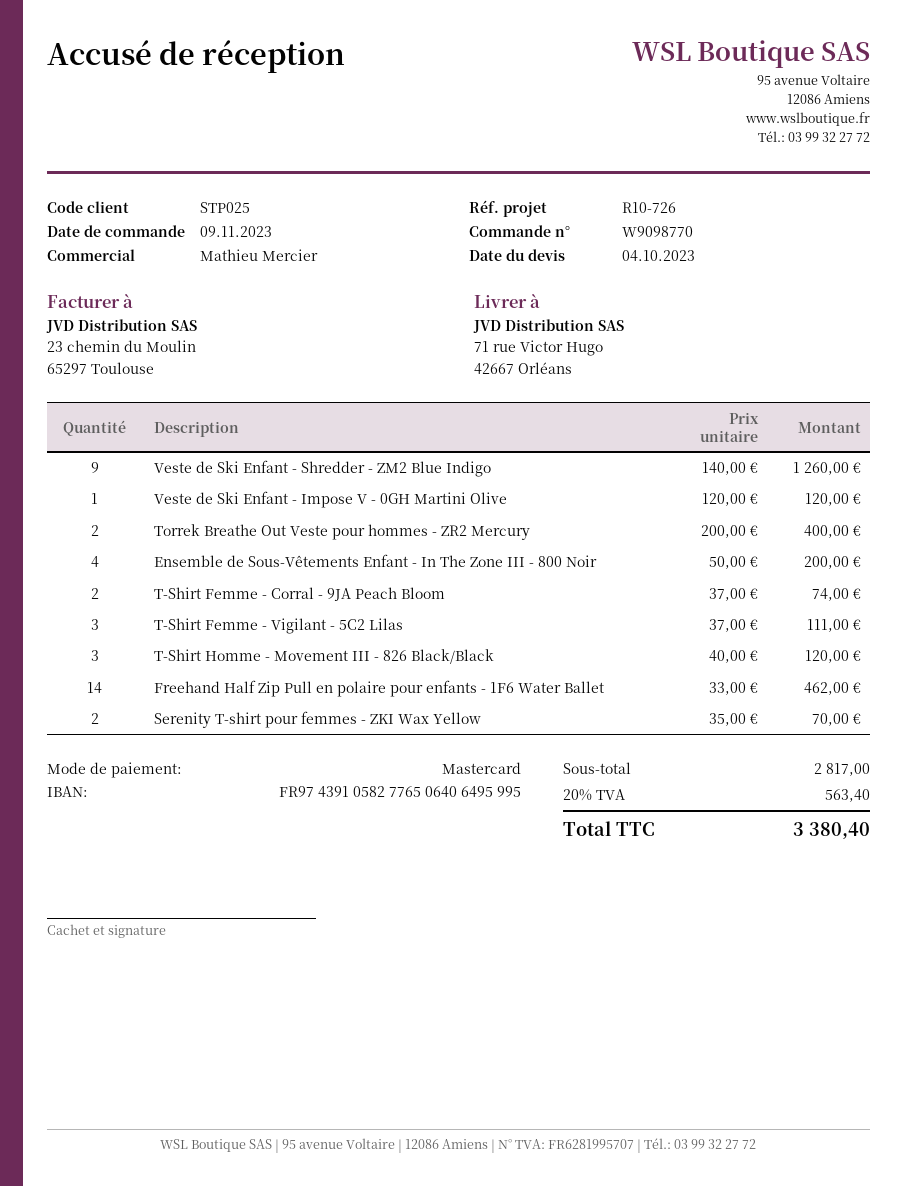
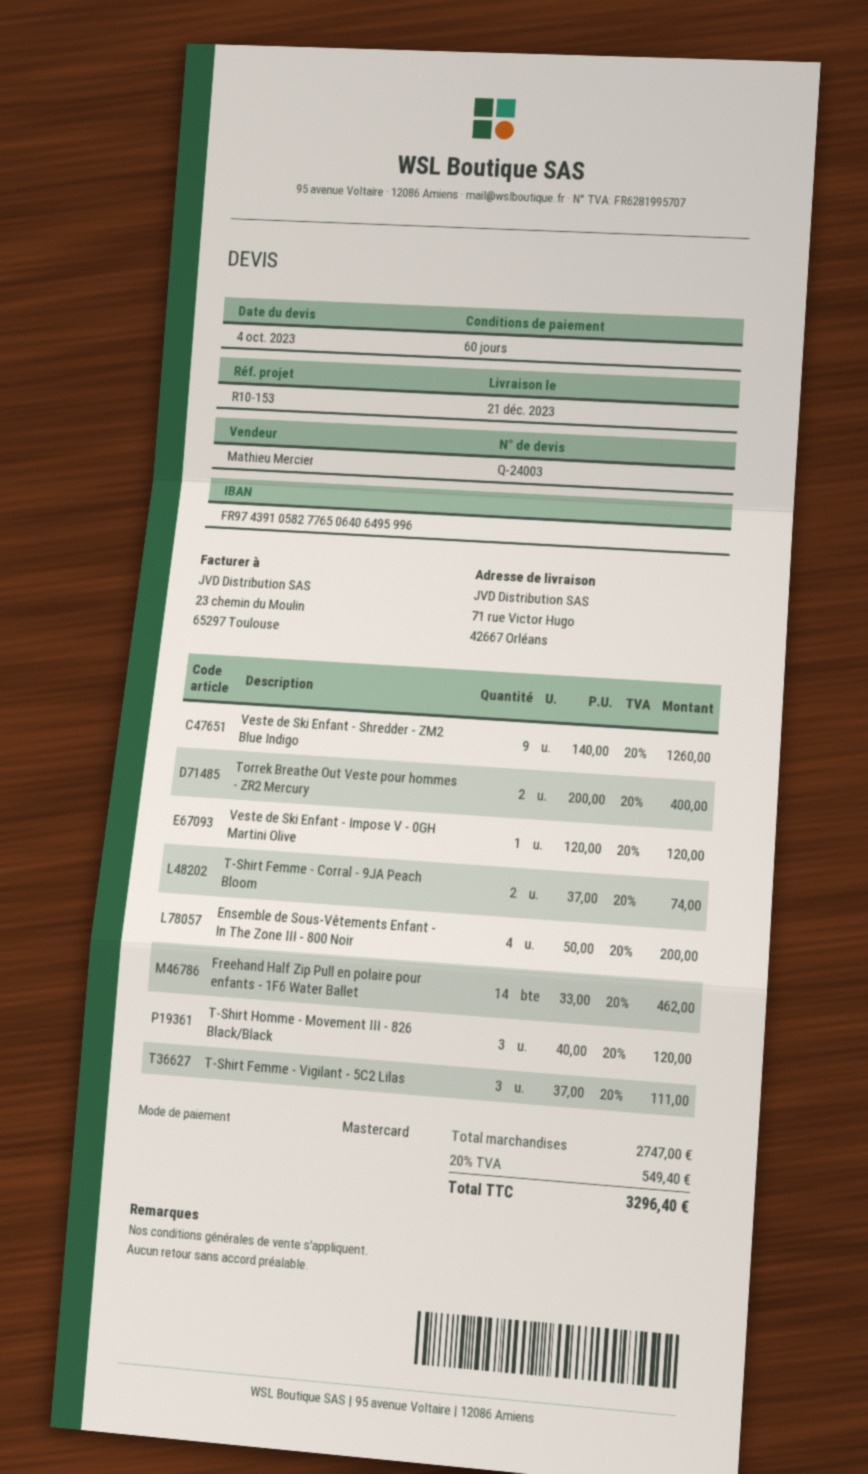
reference: R10-726 -> R10-153
bank account: FR9743910582776506406495995 -> FR9743910582776506406495996
Serenity T-shirt pour femmes - ZKI Wax Yellow: 2 x 35.00 = 70.00 -> none
subtotal: 2817.00 -> 2747.00
tax: 20% = 563.40 -> 20% = 549.40
total: 3380.40 -> 3296.40

